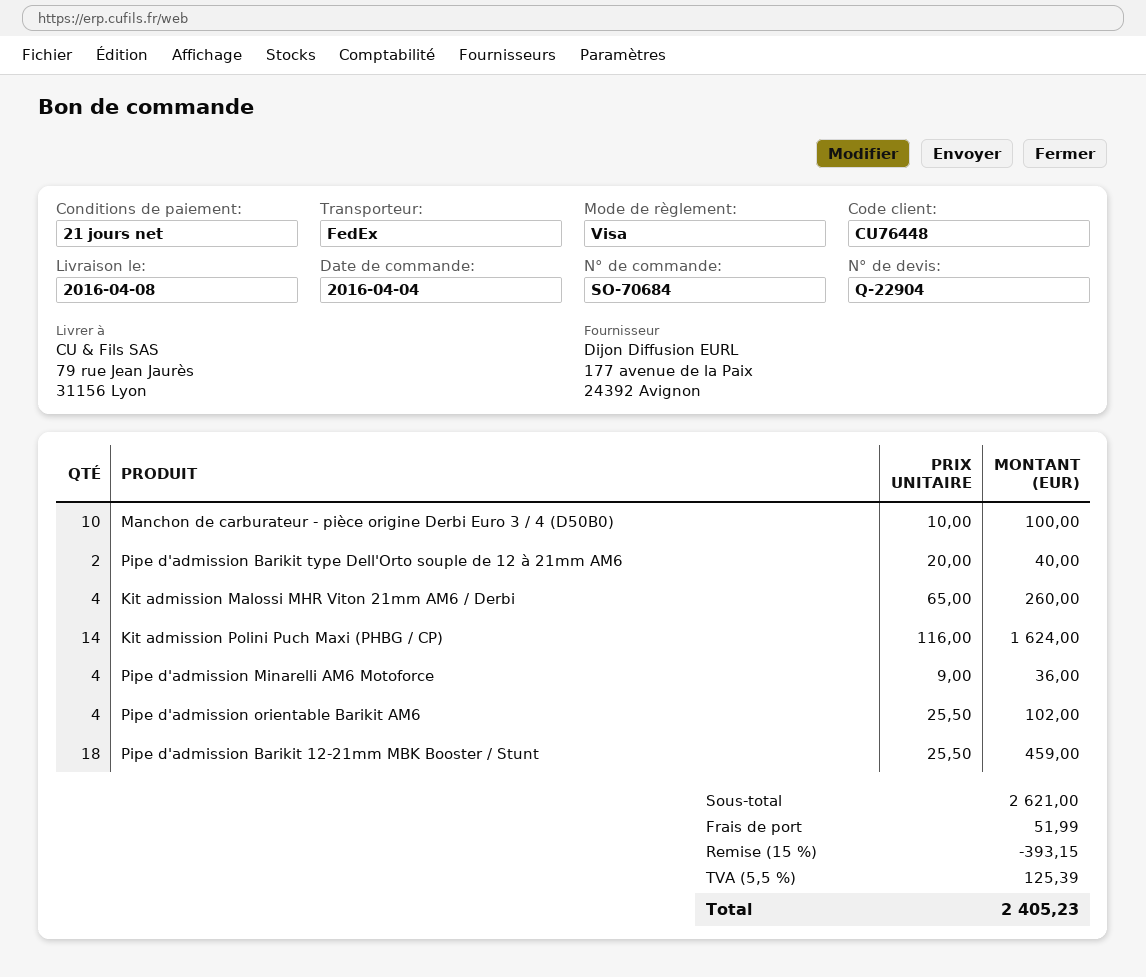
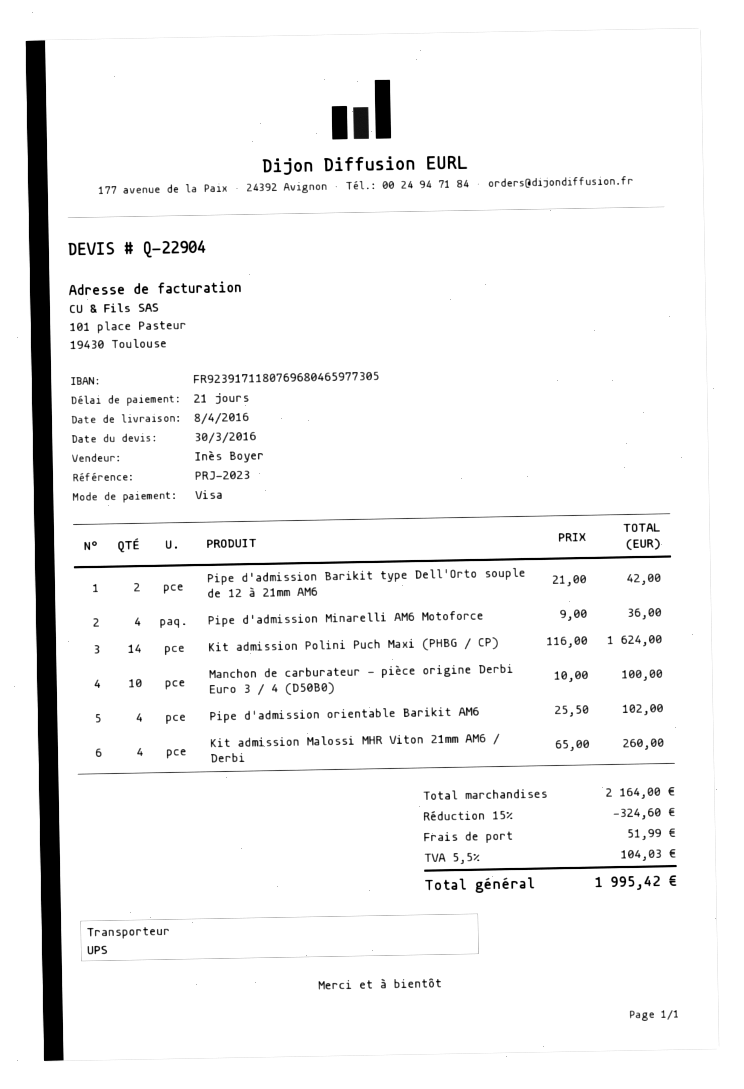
shipping method: FedEx -> UPS
Pipe d'admission Barikit type Dell'Orto souple de 12 à 21mm AM6: 2 x 20.00 = 40.00 -> 2 x 21.00 = 42.00
Pipe d'admission Barikit 12-21mm MBK Booster / Stunt: 18 x 25.50 = 459.00 -> none
subtotal: 2621.00 -> 2164.00
discount: 15% = 393.15 -> 15% = 324.60
tax: 5.5% = 125.39 -> 5.5% = 104.03
total: 2405.23 -> 1995.42

